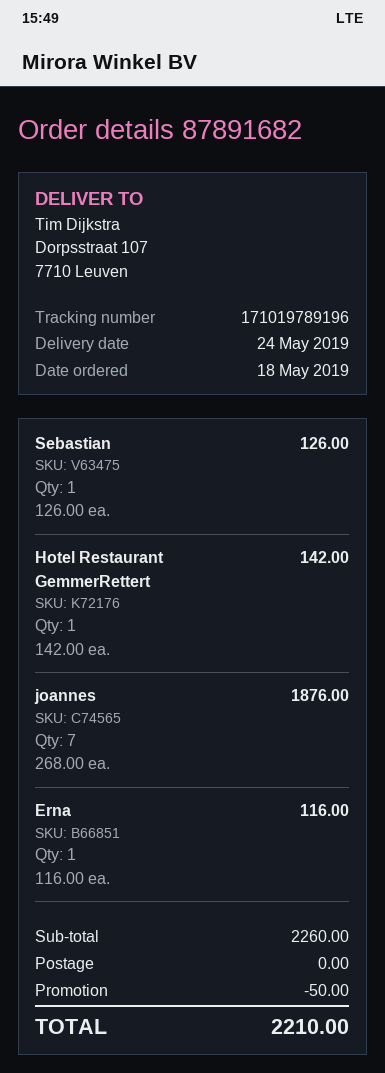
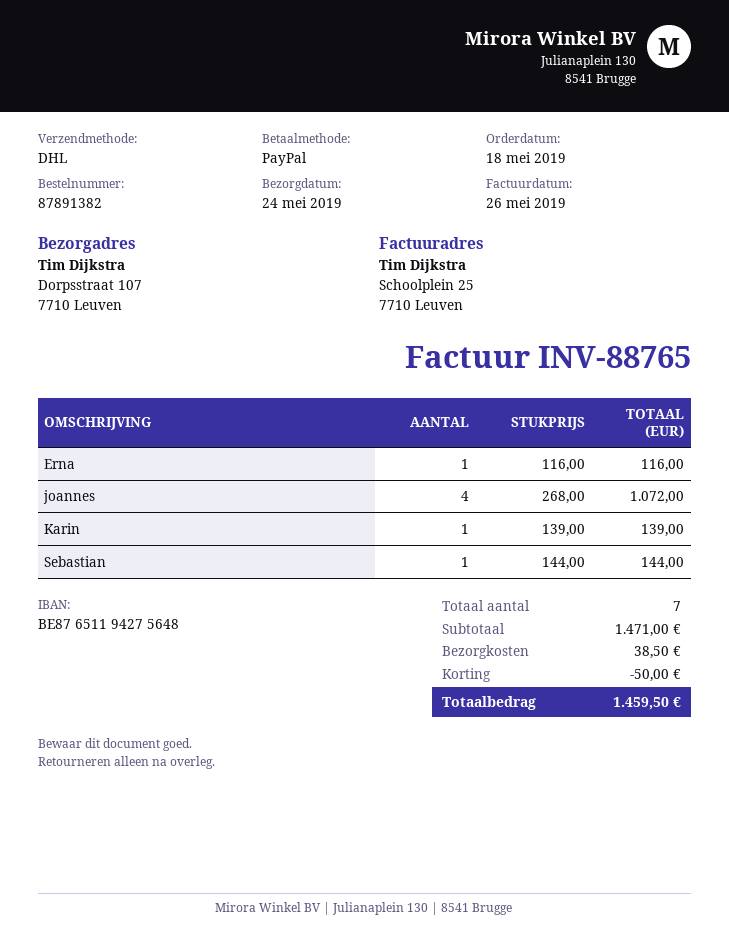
order number: 87891682 -> 87891382
Sebastian: 1 x 126.00 = 126.00 -> 1 x 144.00 = 144.00
Hotel Restaurant GemmerRettert: 1 x 142.00 = 142.00 -> none
joannes: 7 x 268.00 = 1876.00 -> 4 x 268.00 = 1072.00
Karin: none -> 1 x 139.00 = 139.00
subtotal: 2260.00 -> 1471.00
shipping: 0.00 -> 38.50
total: 2210.00 -> 1459.50

